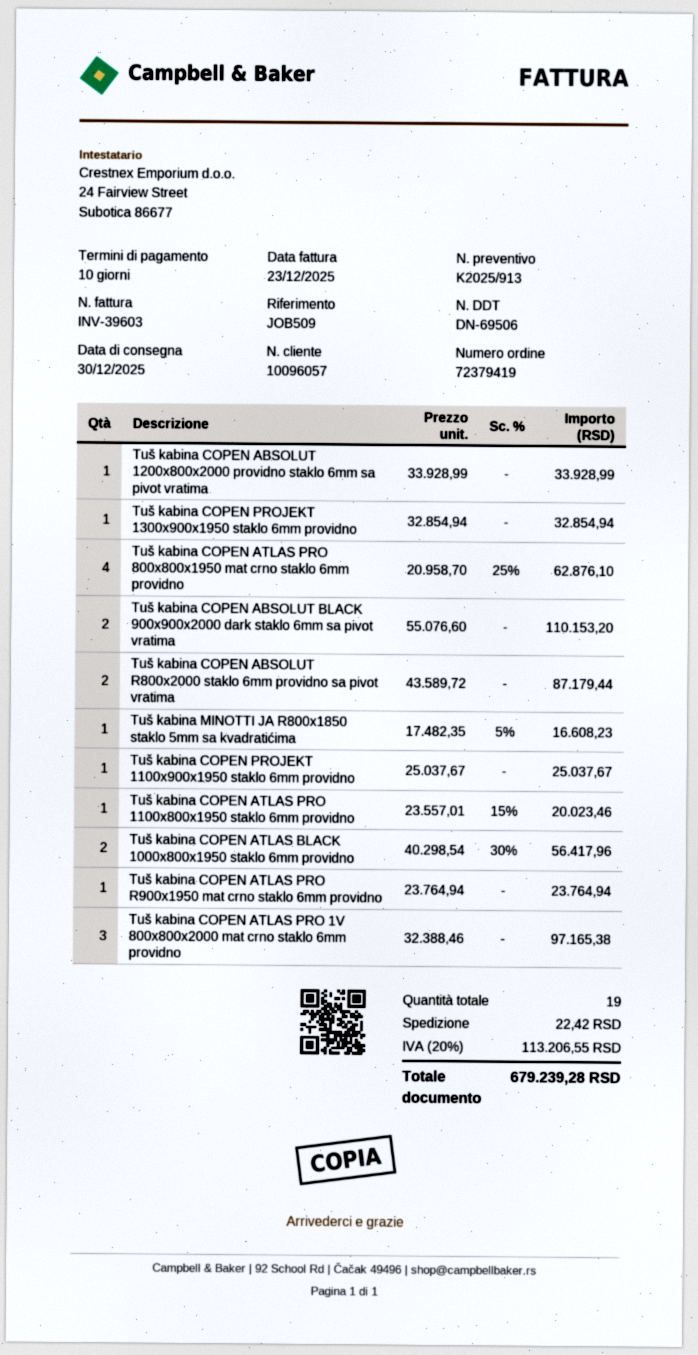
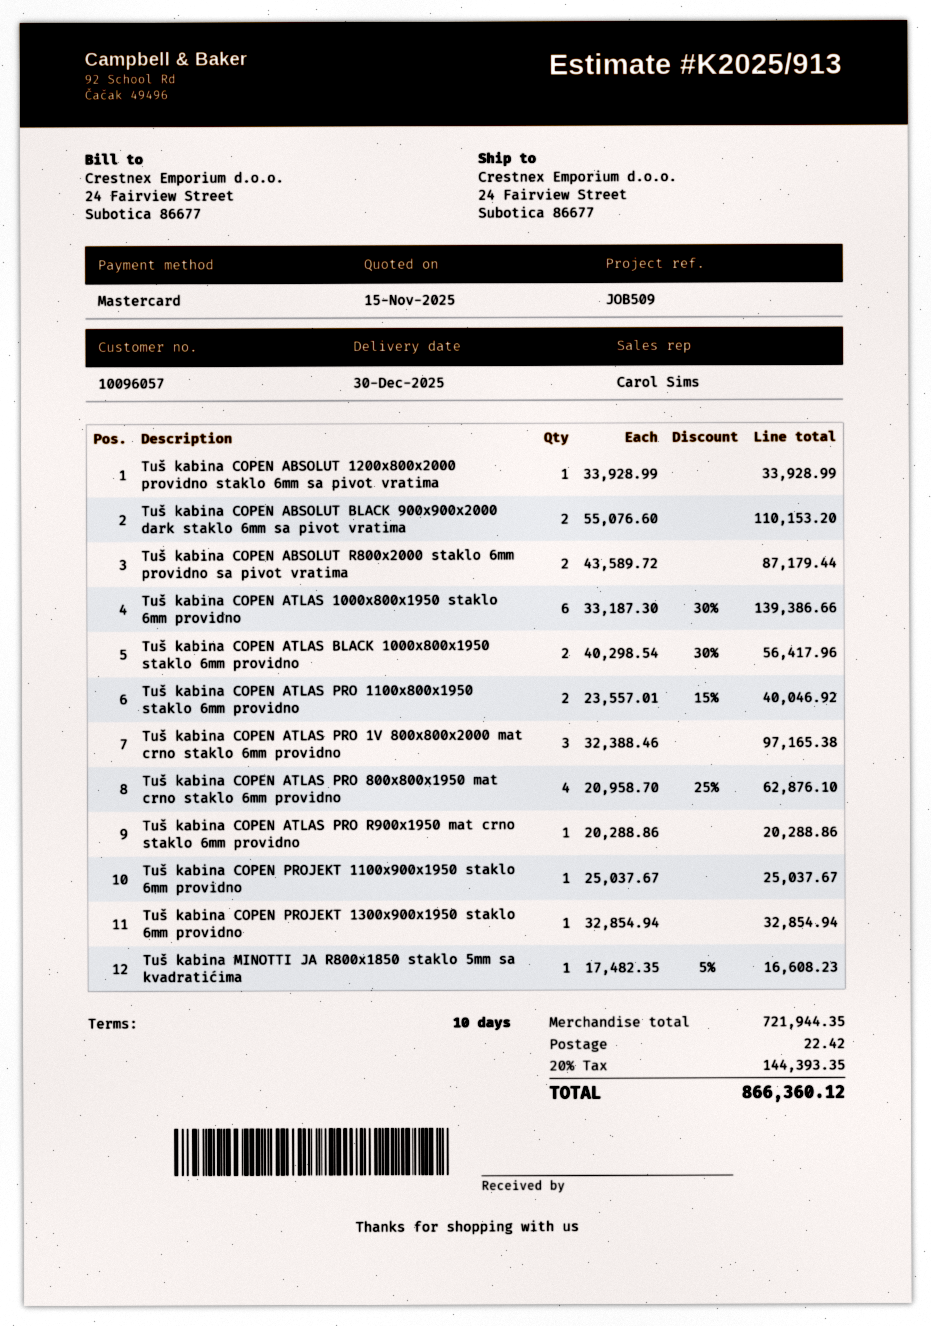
Tuš kabina COPEN ATLAS PRO 1100x800x1950 staklo 6mm providno: 1 x 23557.01 - 15% = 20023.46 -> 2 x 23557.01 - 15% = 40046.92
Tuš kabina COPEN ATLAS PRO R900x1950 mat crno staklo 6mm providno: 1 x 23764.94 = 23764.94 -> 1 x 20288.86 = 20288.86
Tuš kabina COPEN ATLAS 1000x800x1950 staklo 6mm providno: none -> 6 x 33187.30 - 30% = 139386.66
tax: 20% = 113206.55 -> 20% = 144393.35
total: 679239.28 -> 866360.12

